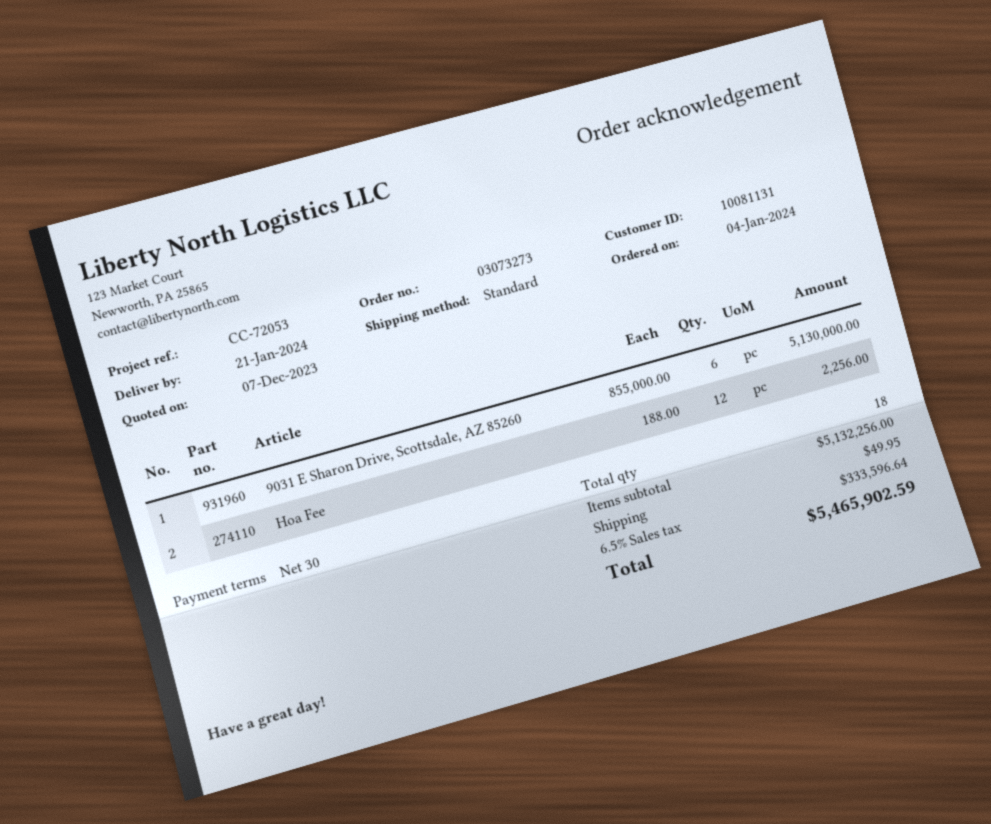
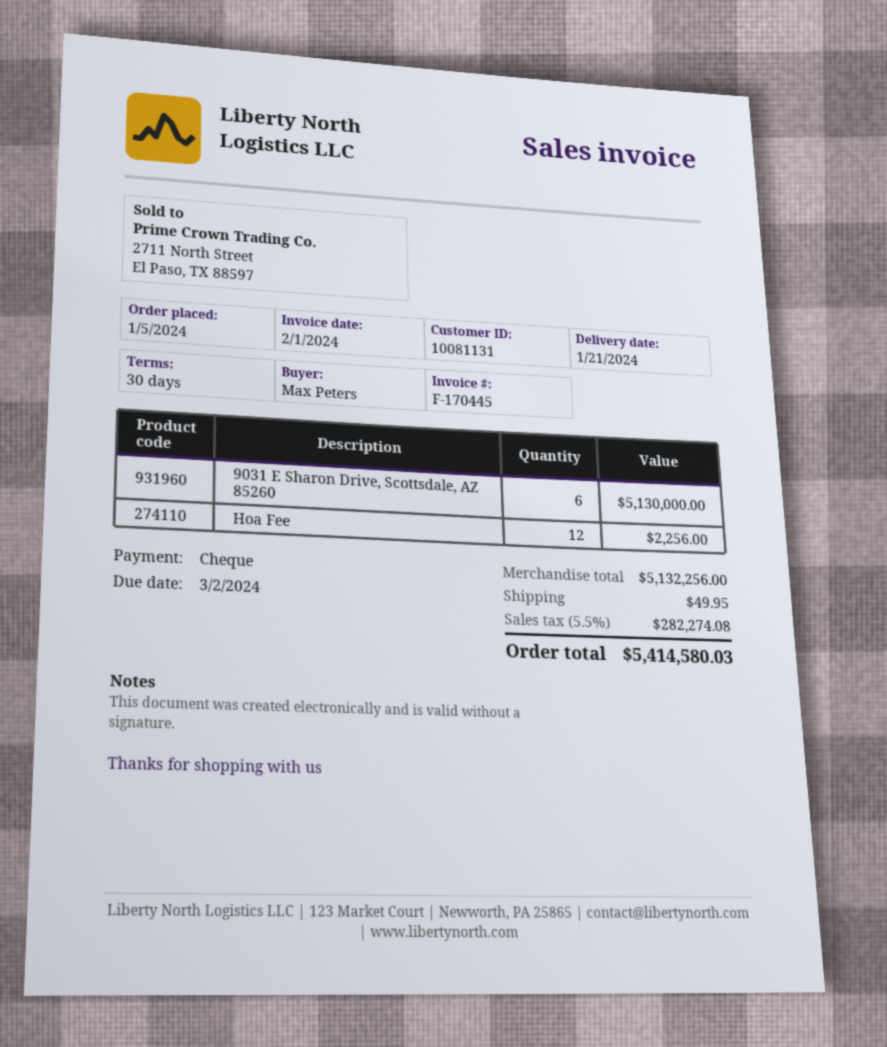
order date: 2024-01-04 -> 2024-01-05
tax: 6.5% = 333596.64 -> 5.5% = 282274.08
total: 5465902.59 -> 5414580.03

